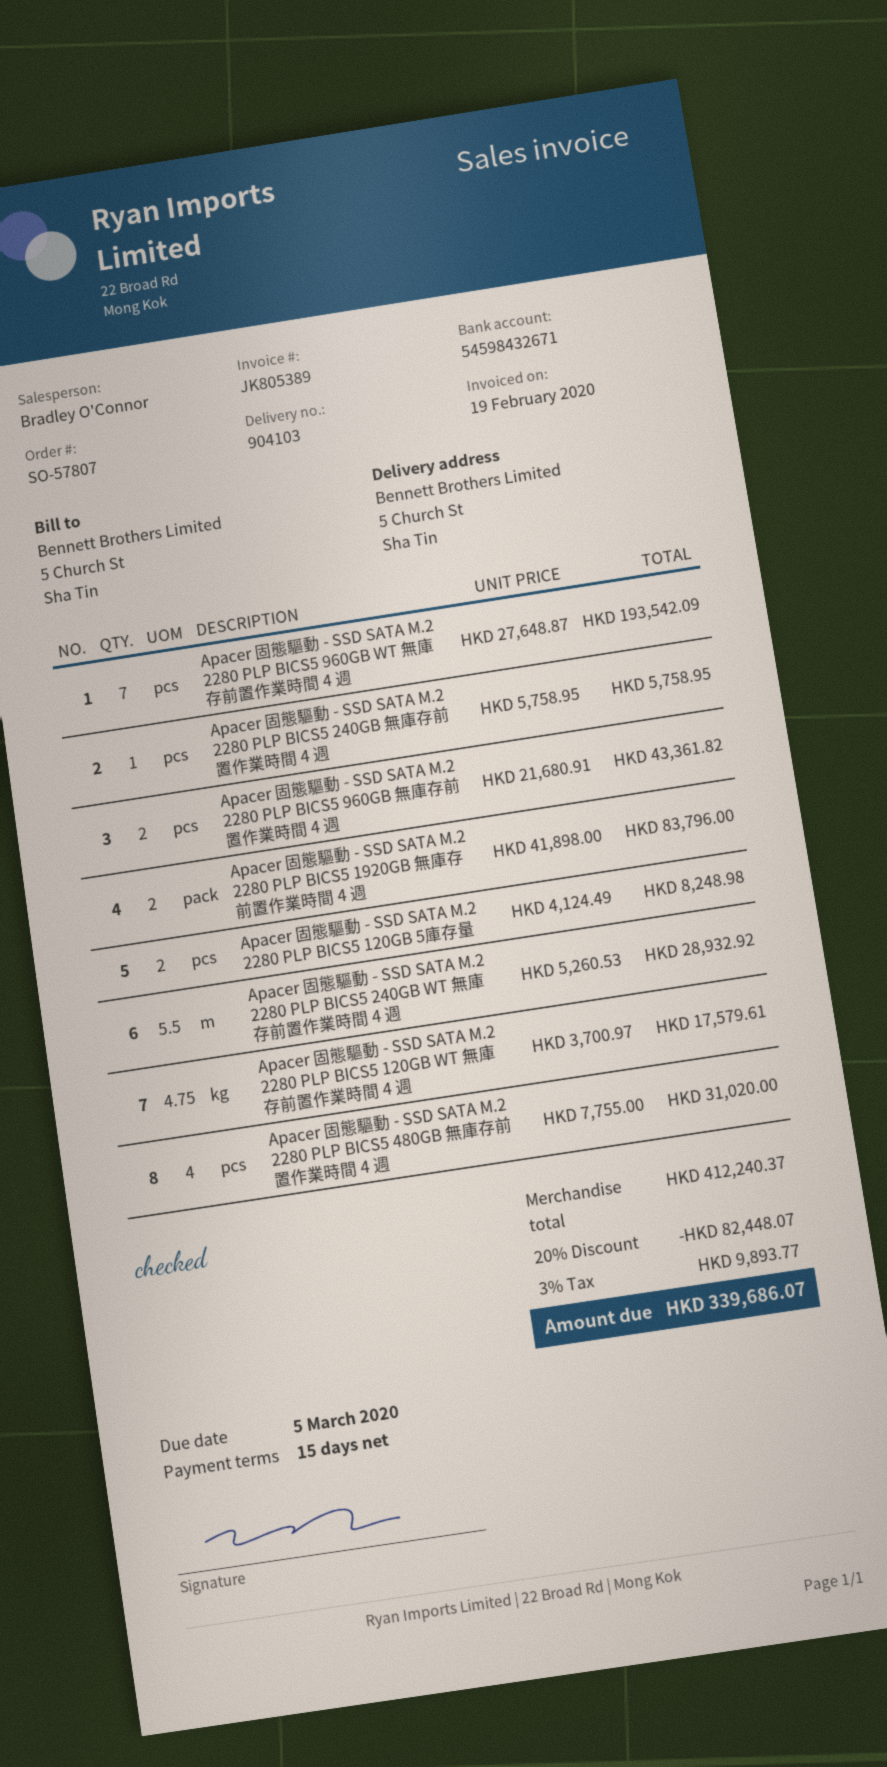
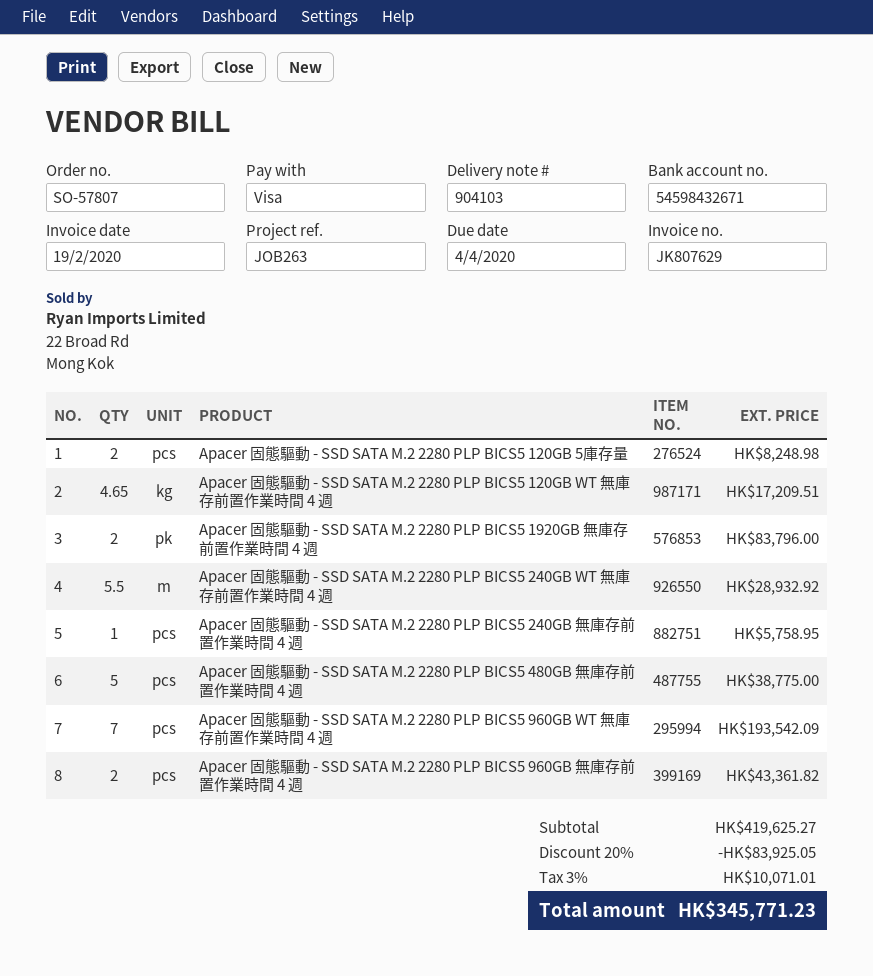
invoice number: JK805389 -> JK807629
due date: 2020-03-05 -> 2020-04-04
Apacer 固態驅動 - SSD SATA M.2 2280 PLP BICS5 120GB WT 無庫存前置作業時間 4 週: 4.75 for 17579.61 -> 4.65 for 17209.51
Apacer 固態驅動 - SSD SATA M.2 2280 PLP BICS5 480GB 無庫存前置作業時間 4 週: 4 for 31020.00 -> 5 for 38775.00
subtotal: 412240.37 -> 419625.27
discount: 20% = 82448.07 -> 20% = 83925.05
tax: 3% = 9893.77 -> 3% = 10071.01
total: 339686.07 -> 345771.23

